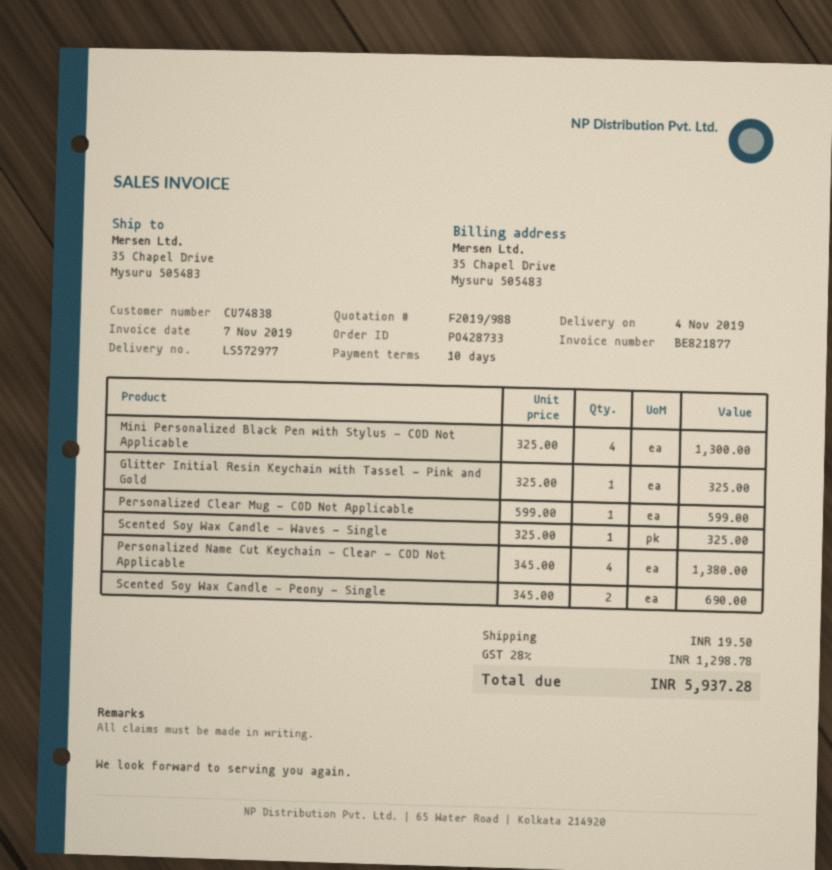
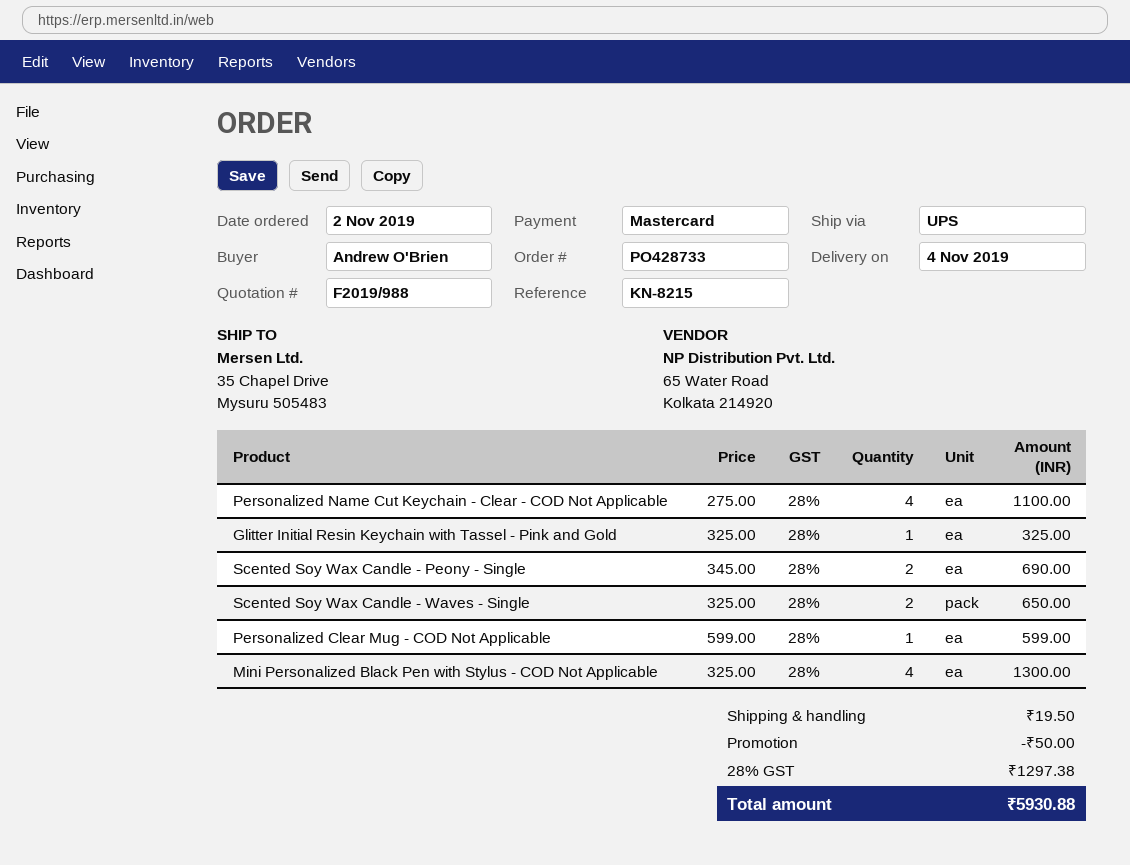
Scented Soy Wax Candle - Waves - Single: 1 x 325.00 = 325.00 -> 2 x 325.00 = 650.00
Personalized Name Cut Keychain - Clear - COD Not Applicable: 4 x 345.00 = 1380.00 -> 4 x 275.00 = 1100.00
discount: none -> 50.00
tax: 28% = 1298.78 -> 28% = 1297.38
total: 5937.28 -> 5930.88

